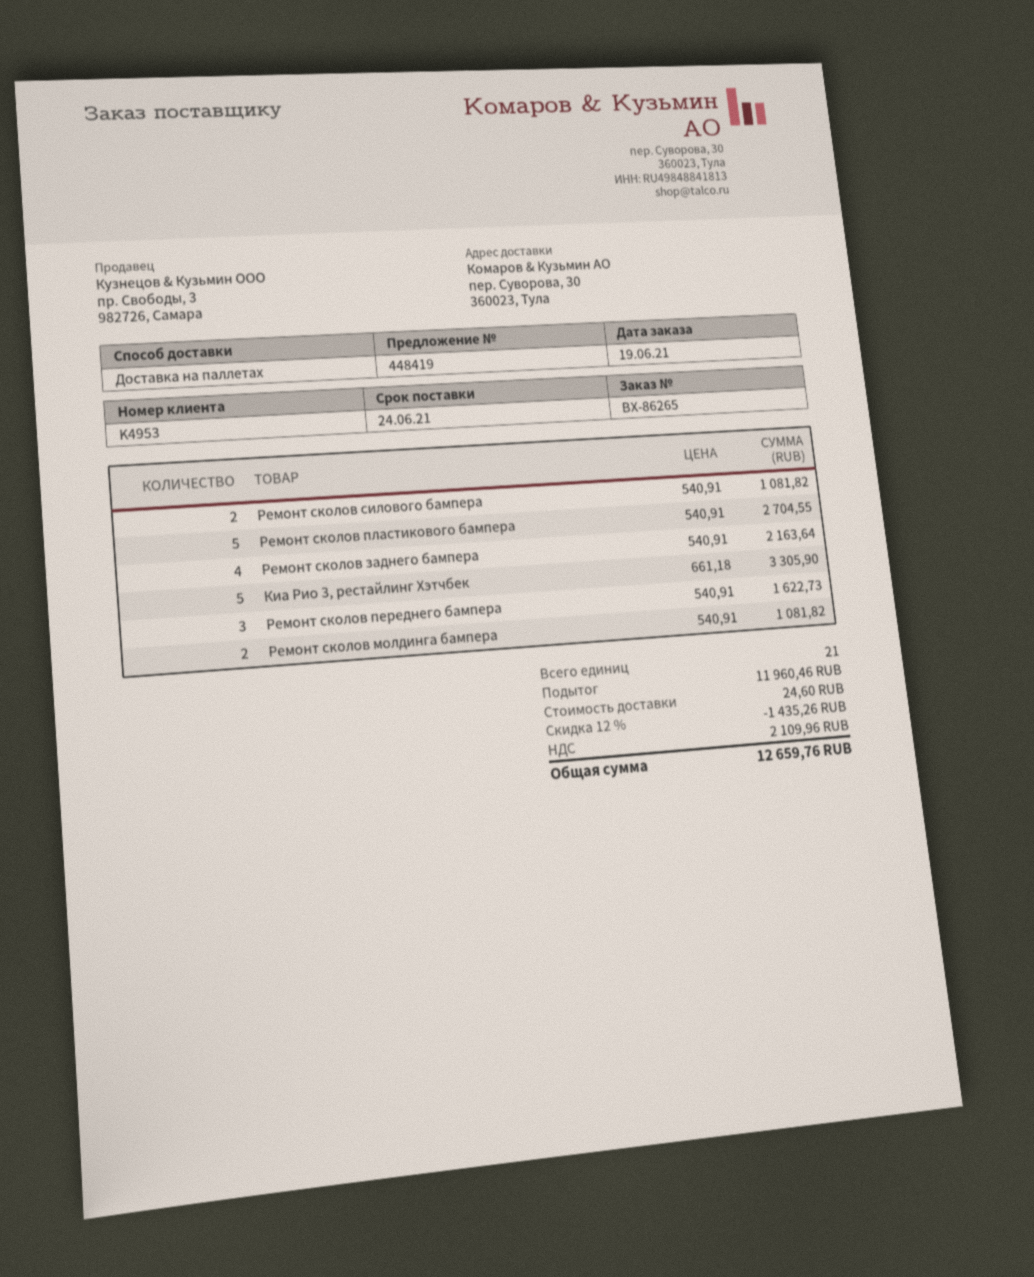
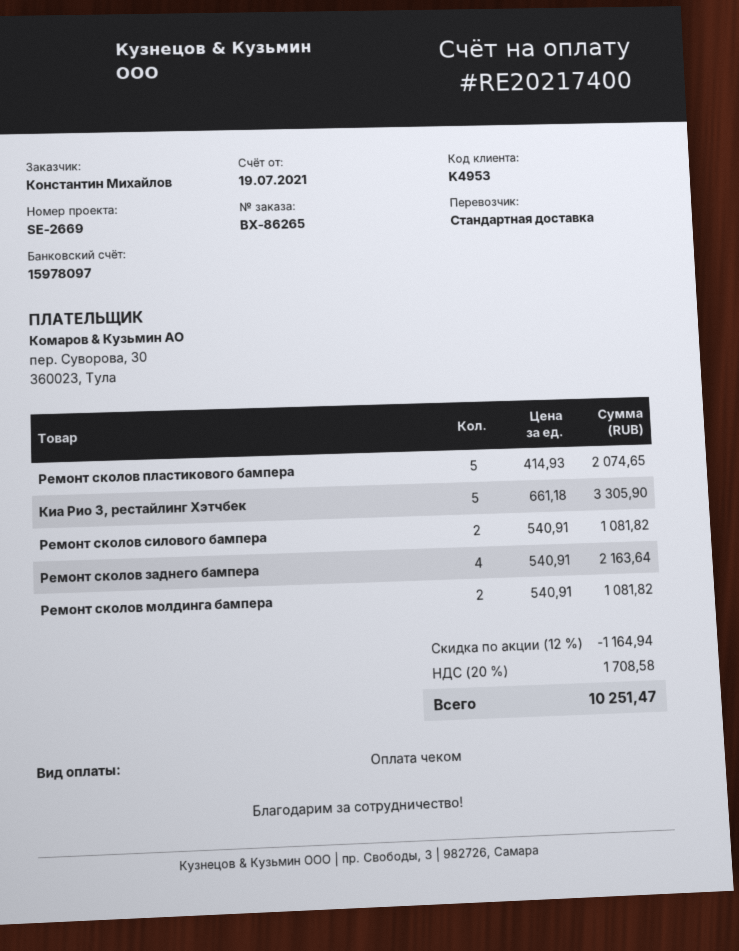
shipping method: pallet freight -> standard
Ремонт сколов пластикового бампера: 5 x 540.91 = 2704.55 -> 5 x 414.93 = 2074.65
Ремонт сколов переднего бампера: 3 x 540.91 = 1622.73 -> none
discount: 12% = 1435.26 -> 12% = 1164.94
shipping: 24.60 -> none
tax: 2109.96 -> 1708.58
total: 12659.76 -> 10251.47

